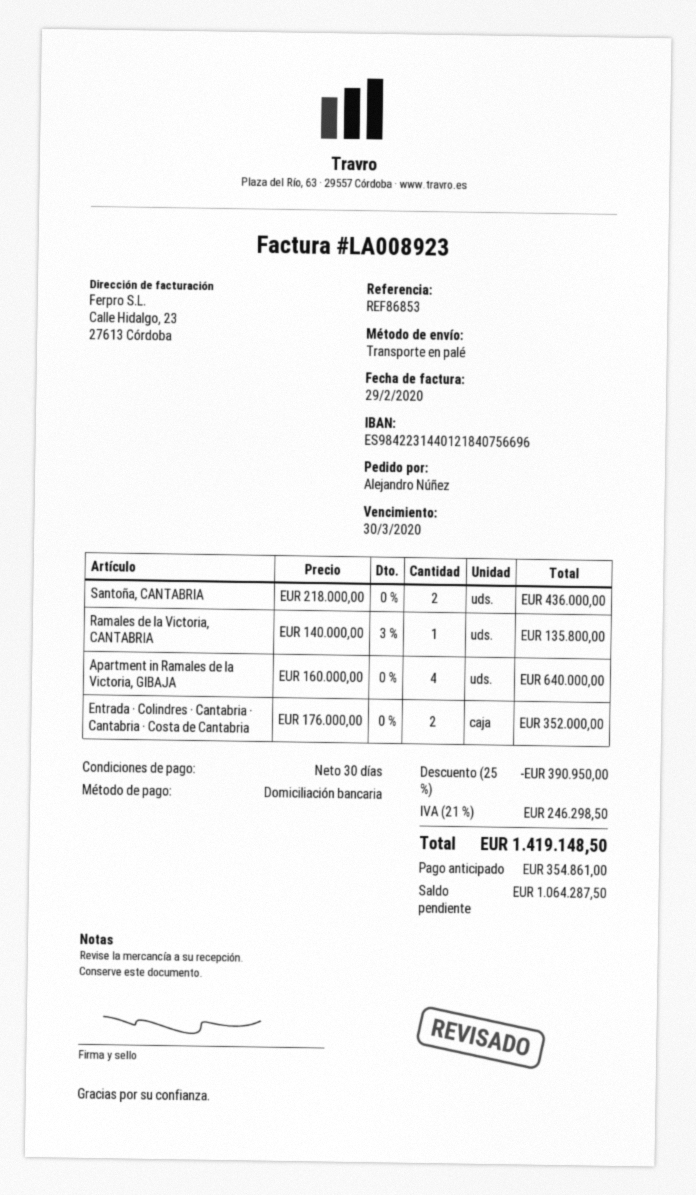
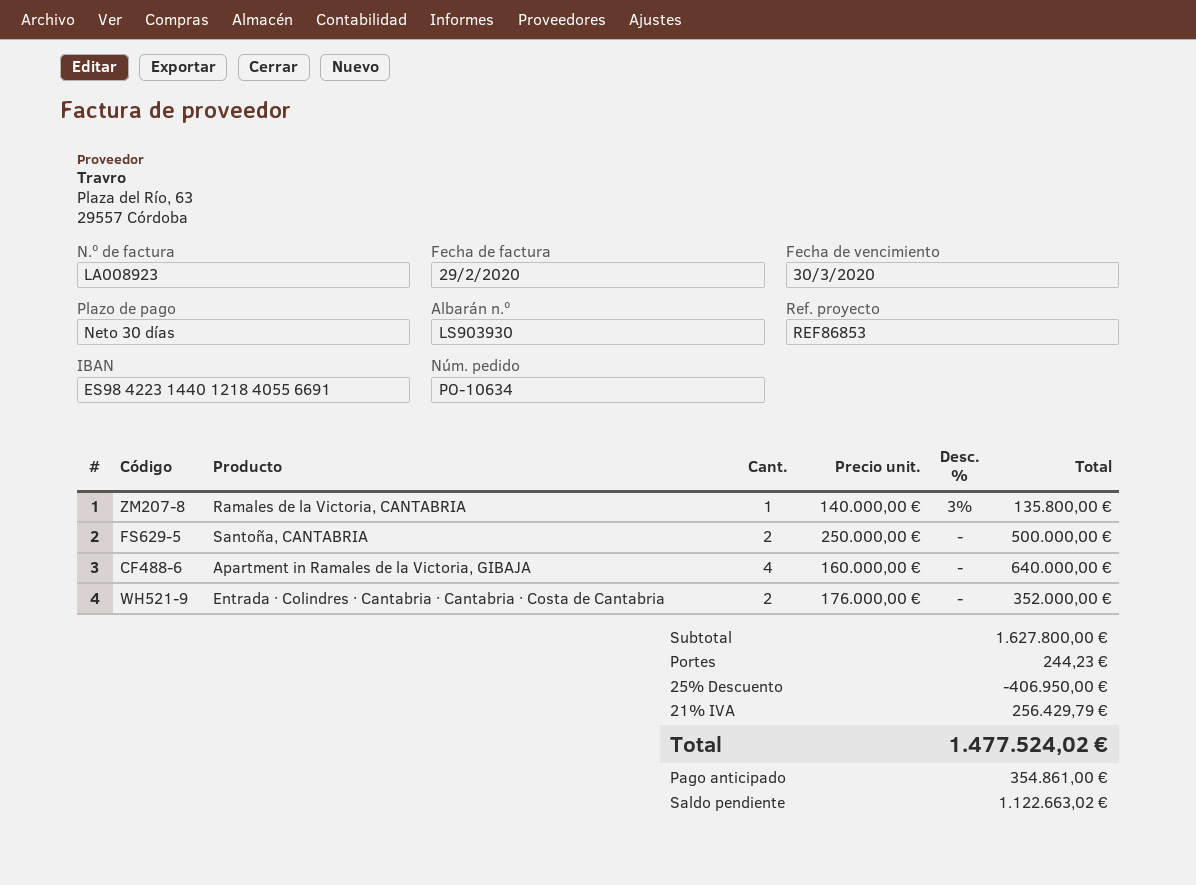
bank account: ES9842231440121840756696 -> ES9842231440121840556691
Santoña, CANTABRIA: 2 x 218000.00 = 436000.00 -> 2 x 250000.00 = 500000.00
discount: 25% = 390950.00 -> 25% = 406950.00
shipping: none -> 244.23
tax: 21% = 246298.50 -> 21% = 256429.79
total: 1419148.50 -> 1477524.02
balance: 1064287.50 -> 1122663.02

